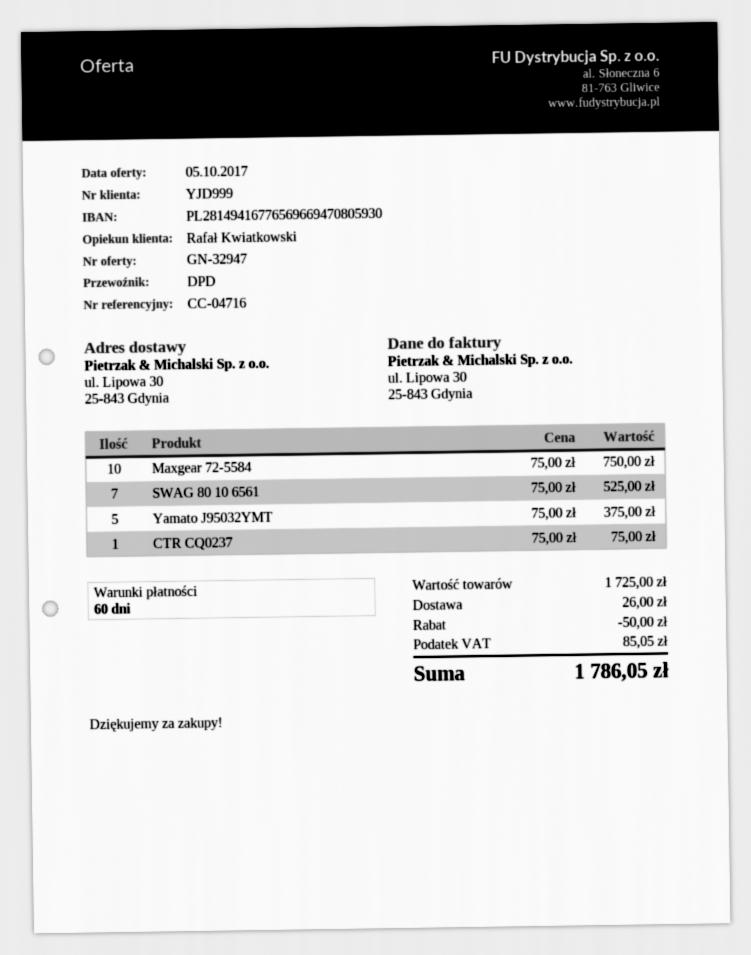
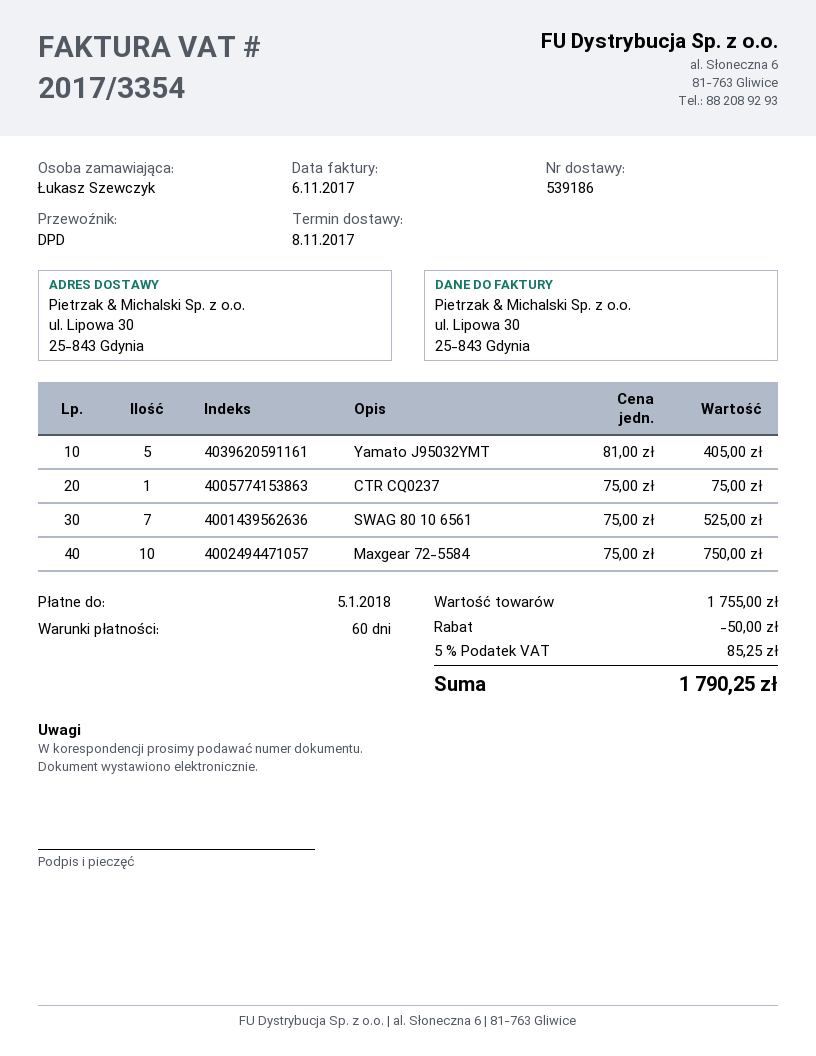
Yamato J95032YMT: 5 x 75.00 = 375.00 -> 5 x 81.00 = 405.00
subtotal: 1725.00 -> 1755.00
shipping: 26.00 -> none
tax: 85.05 -> 85.25
total: 1786.05 -> 1790.25

